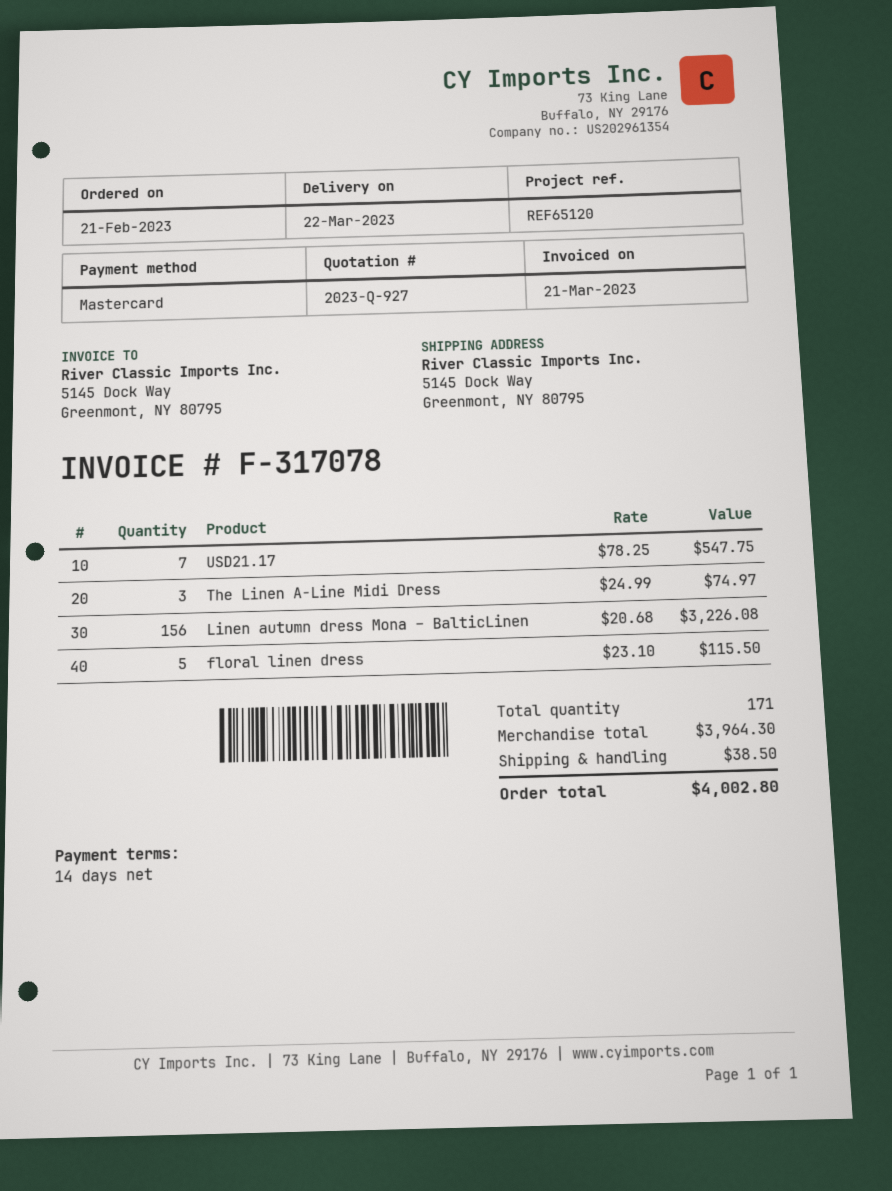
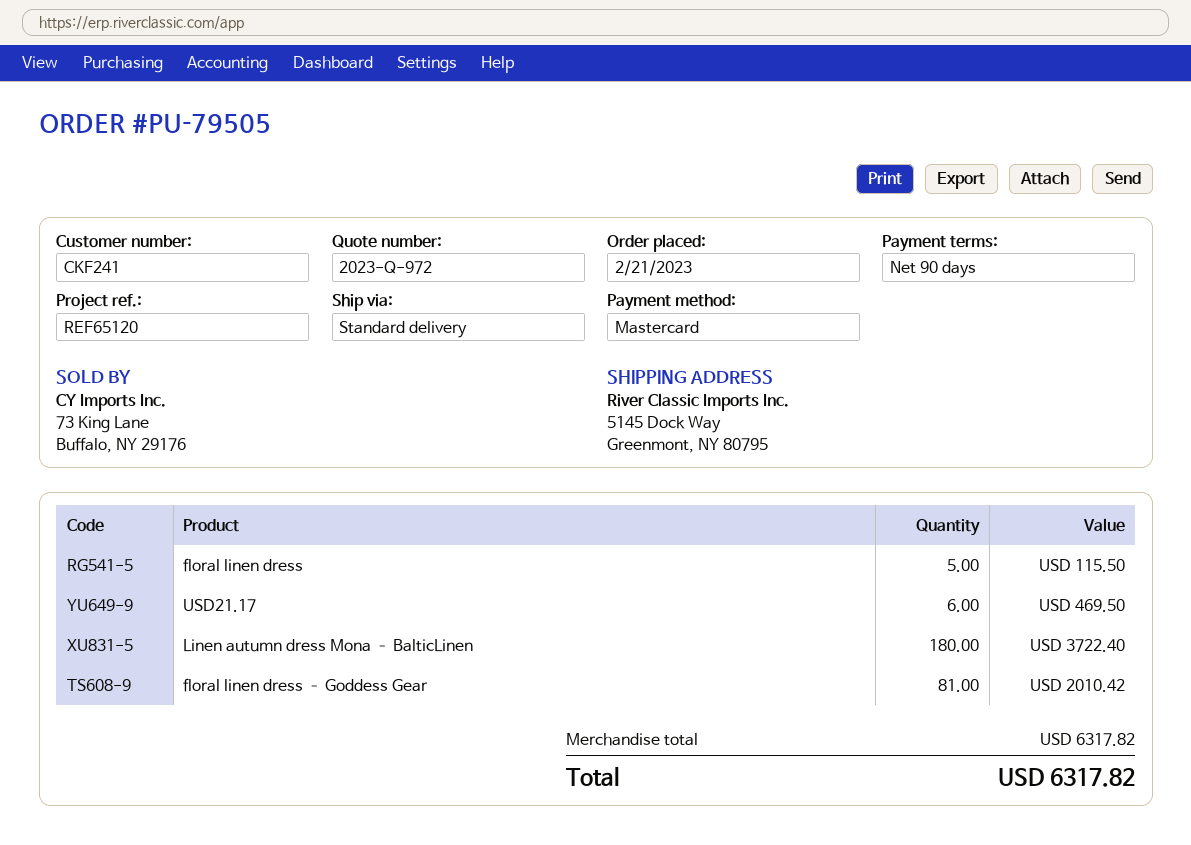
quote number: 2023-Q-927 -> 2023-Q-972
payment terms: 14 days -> 90 days
USD21.17: 7 for 547.75 -> 6 for 469.50
The Linen A-Line Midi Dress: 3 for 74.97 -> none
Linen autumn dress Mona – BalticLinen: 156 for 3226.08 -> 180 for 3722.40
floral linen dress – Goddess Gear: none -> 81 for 2010.42
subtotal: 3964.30 -> 6317.82
shipping: 38.50 -> none
total: 4002.80 -> 6317.82

